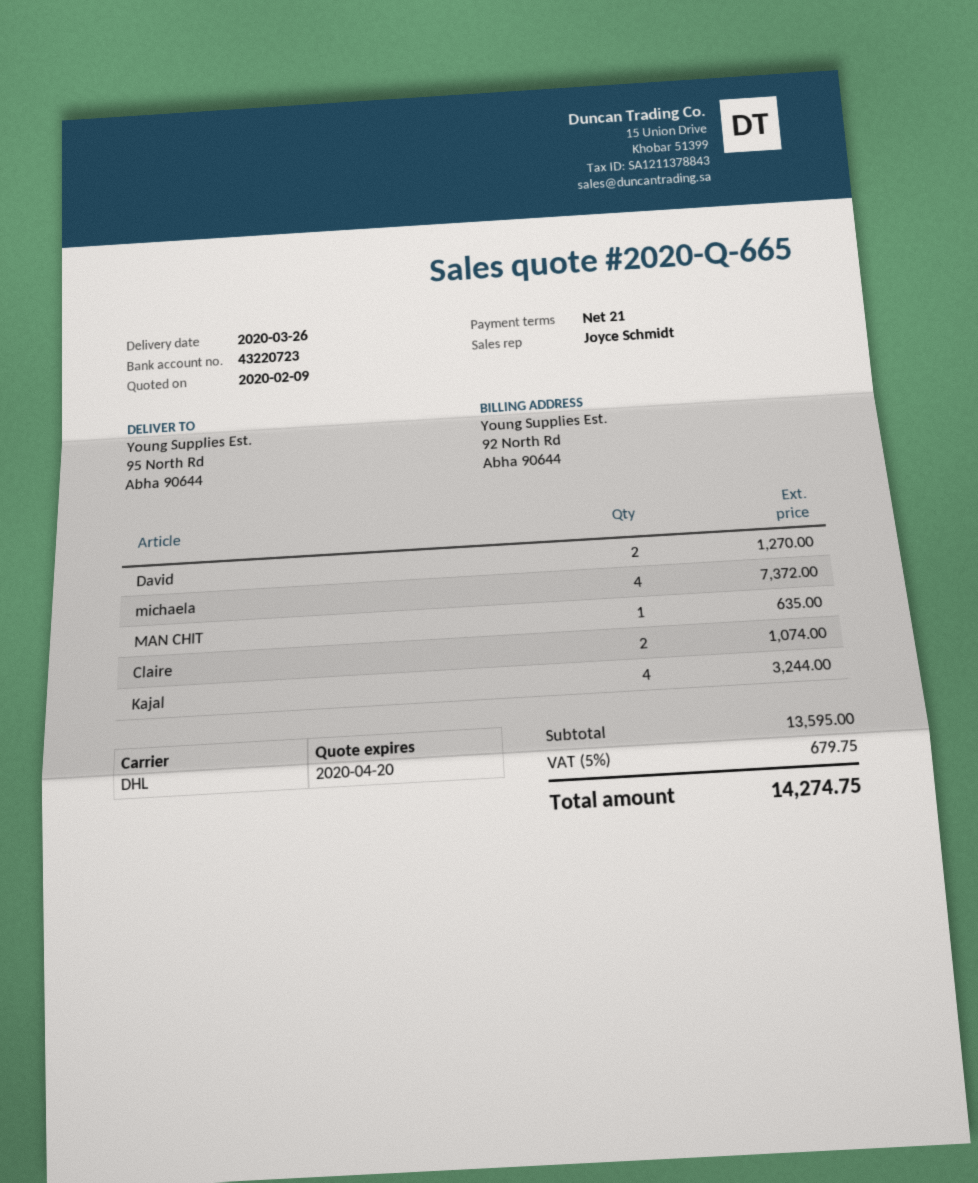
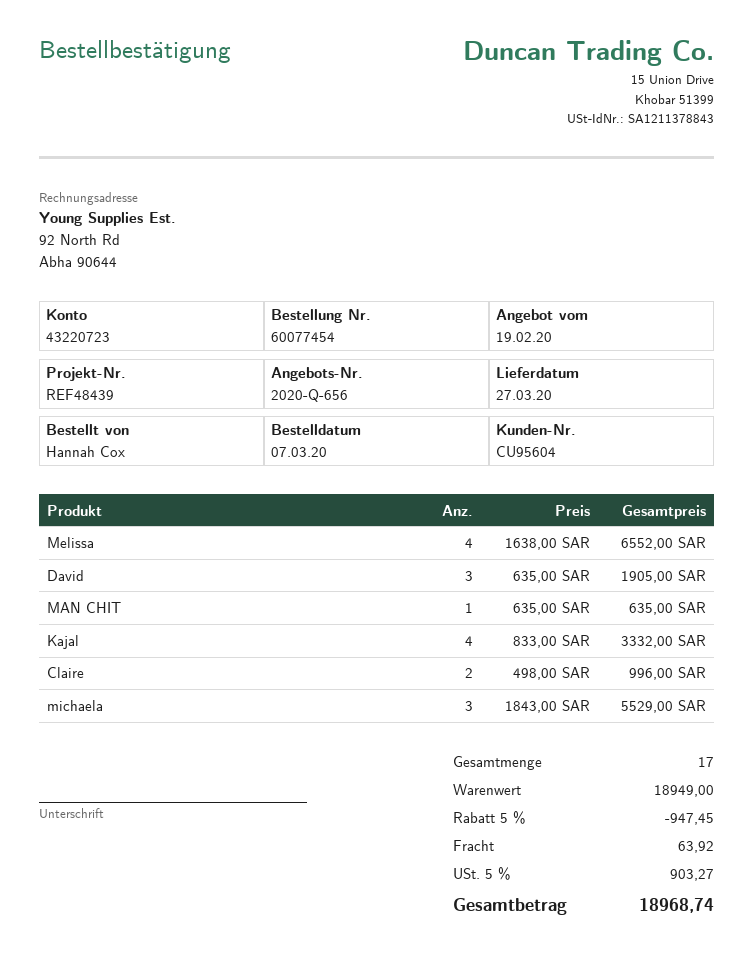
quote number: 2020-Q-665 -> 2020-Q-656
quote date: 2020-02-09 -> 2020-02-19
delivery date: 2020-03-26 -> 2020-03-27
David: 2 for 1270.00 -> 3 for 1905.00
michaela: 4 for 7372.00 -> 3 for 5529.00
Claire: 2 for 1074.00 -> 2 for 996.00
Kajal: 4 for 3244.00 -> 4 for 3332.00
Melissa: none -> 4 for 6552.00
subtotal: 13595.00 -> 18949.00
discount: none -> 5% = 947.45
shipping: none -> 63.92
tax: 5% = 679.75 -> 5% = 903.27
total: 14274.75 -> 18968.74

